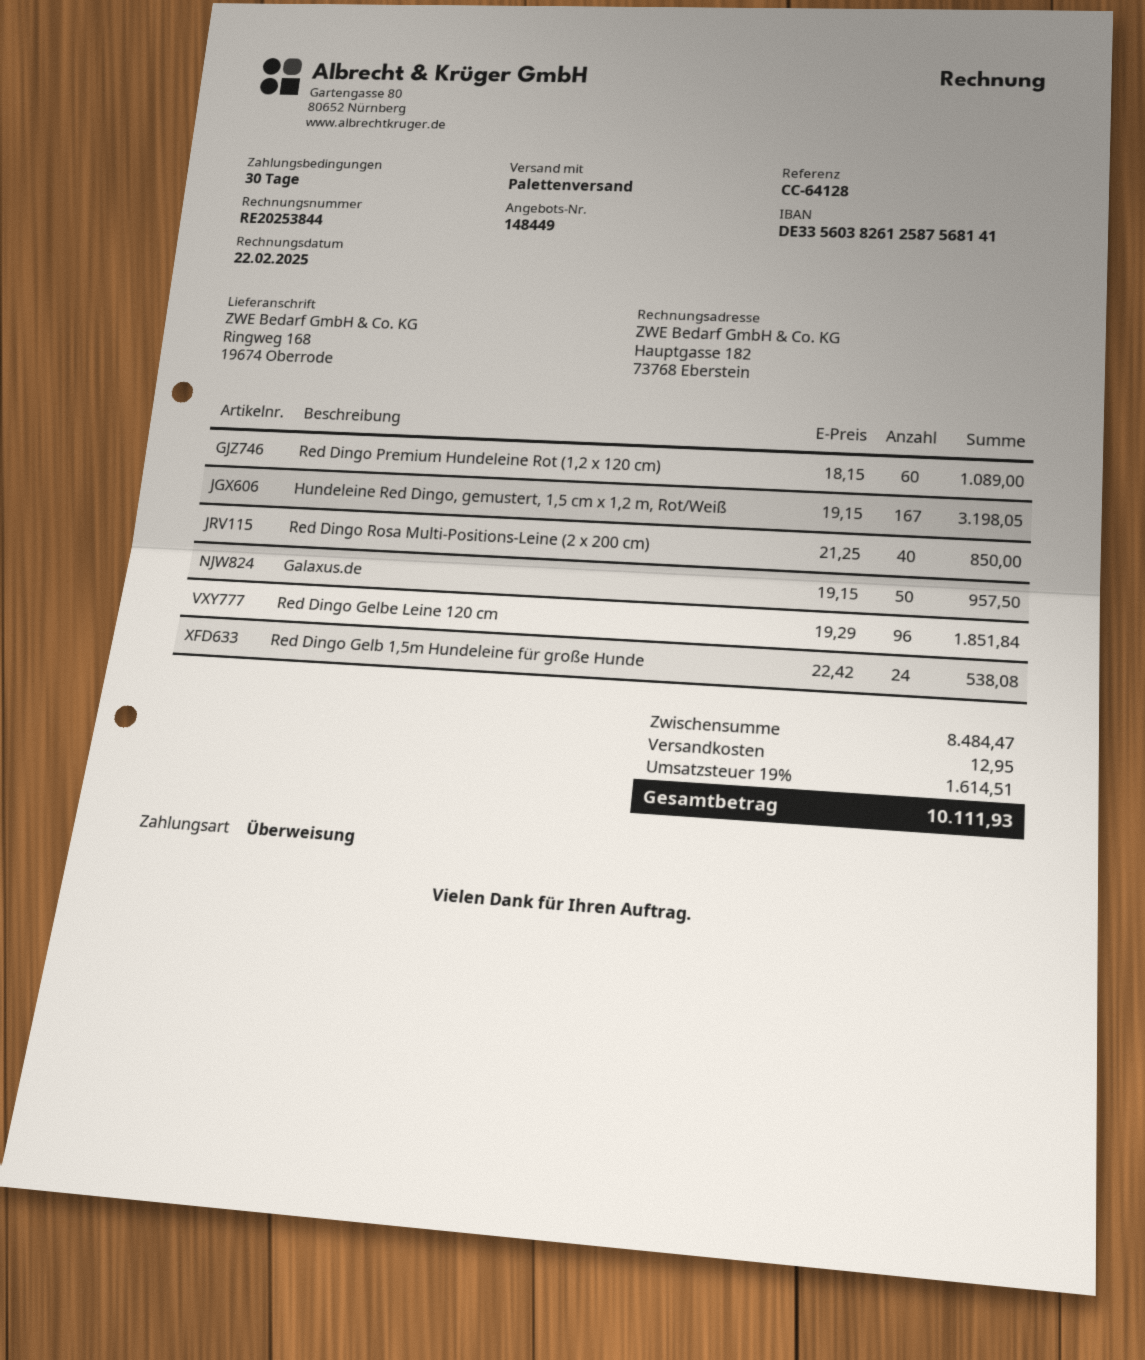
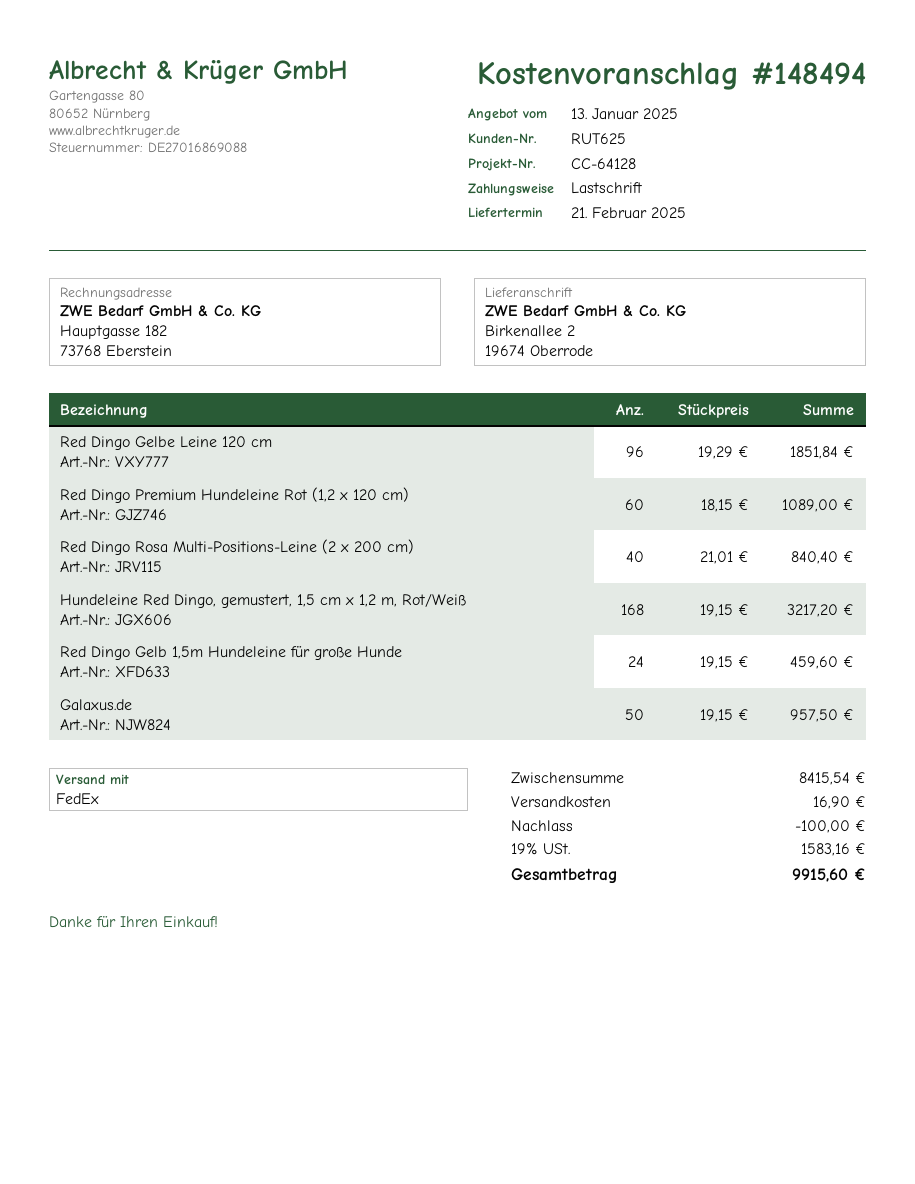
quote number: 148449 -> 148494
payment method: bank transfer -> direct debit
shipping method: pallet freight -> FedEx
ship to: Ringweg 168, 19674 Oberrode -> Birkenallee 2, 19674 Oberrode
Hundeleine Red Dingo, gemustert, 1,5 cm x 1,2 m, Rot/Weiß: 167 x 19.15 = 3198.05 -> 168 x 19.15 = 3217.20
Red Dingo Rosa Multi-Positions-Leine (2 x 200 cm): 40 x 21.25 = 850.00 -> 40 x 21.01 = 840.40
Red Dingo Gelb 1,5m Hundeleine für große Hunde: 24 x 22.42 = 538.08 -> 24 x 19.15 = 459.60
subtotal: 8484.47 -> 8415.54
discount: none -> 100.00
shipping: 12.95 -> 16.90
tax: 19% = 1614.51 -> 19% = 1583.16
total: 10111.93 -> 9915.60

